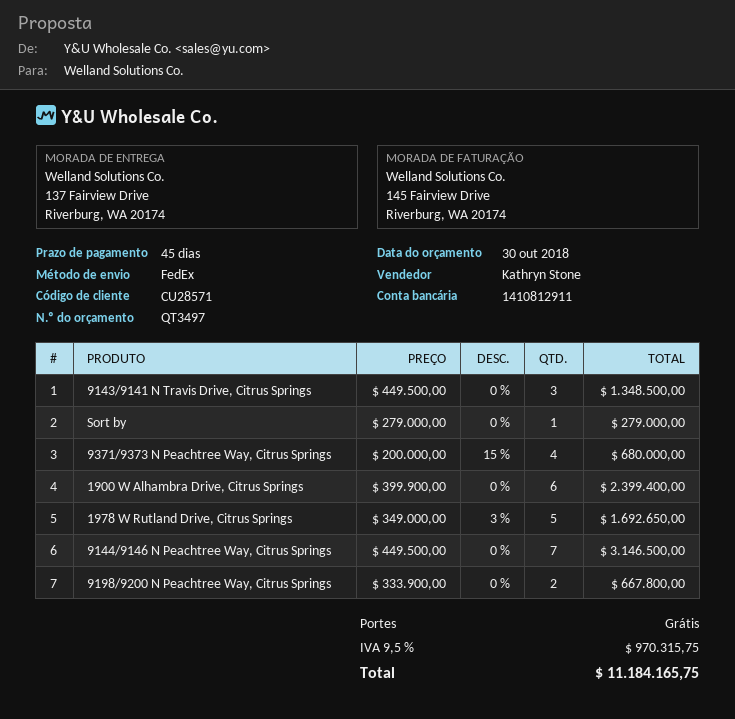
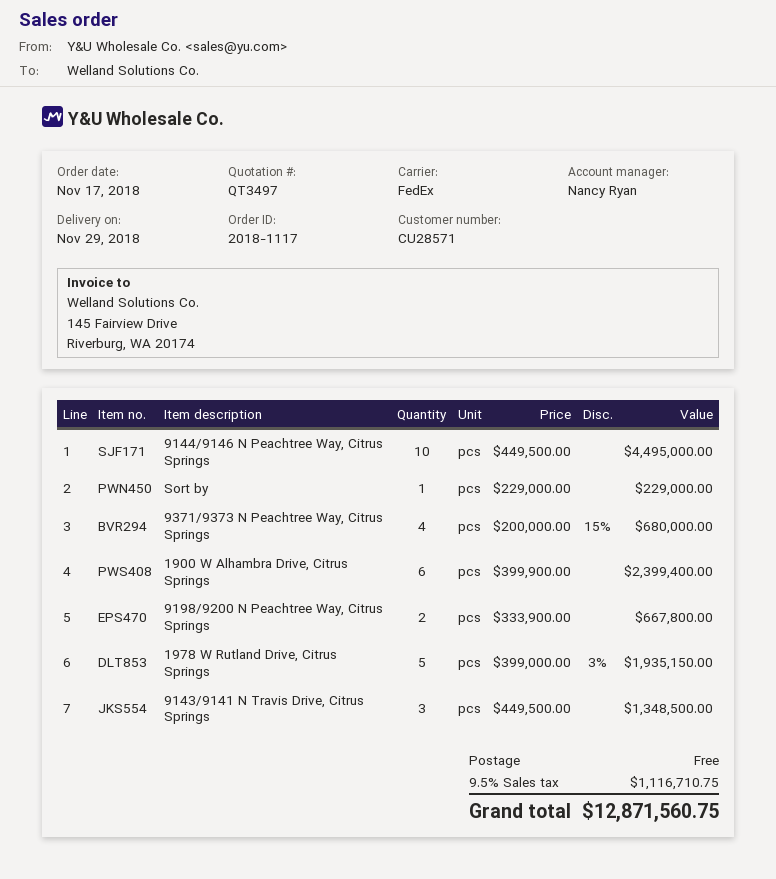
sales rep: Kathryn Stone -> Nancy Ryan
Sort by: 1 x 279000.00 = 279000.00 -> 1 x 229000.00 = 229000.00
1978 W Rutland Drive, Citrus Springs: 5 x 349000.00 - 3% = 1692650.00 -> 5 x 399000.00 - 3% = 1935150.00
9144/9146 N Peachtree Way, Citrus Springs: 7 x 449500.00 = 3146500.00 -> 10 x 449500.00 = 4495000.00
tax: 9.5% = 970315.75 -> 9.5% = 1116710.75
total: 11184165.75 -> 12871560.75

